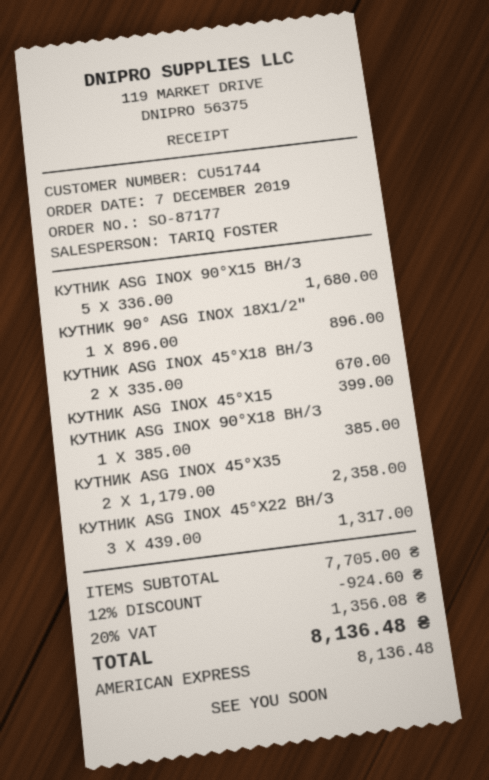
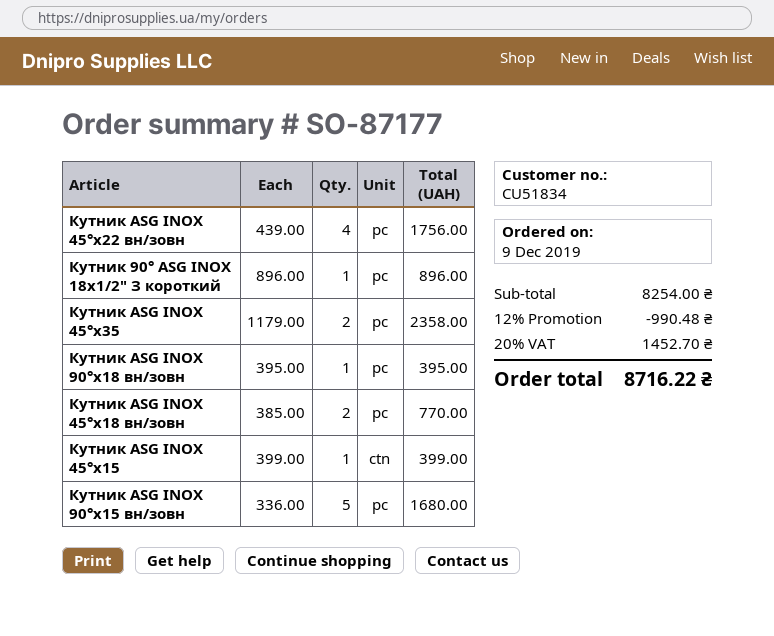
order date: 2019-12-07 -> 2019-12-09
customer number: CU51744 -> CU51834
КУТНИК ASG INOX 45°Х18 ВН/З: 2 x 335.00 = 670.00 -> 2 x 385.00 = 770.00
КУТНИК ASG INOX 90°Х18 ВН/З: 1 x 385.00 = 385.00 -> 1 x 395.00 = 395.00
КУТНИК ASG INOX 45°Х22 ВН/З: 3 x 439.00 = 1317.00 -> 4 x 439.00 = 1756.00
subtotal: 7705.00 -> 8254.00
discount: 12% = 924.60 -> 12% = 990.48
tax: 20% = 1356.08 -> 20% = 1452.70
total: 8136.48 -> 8716.22

